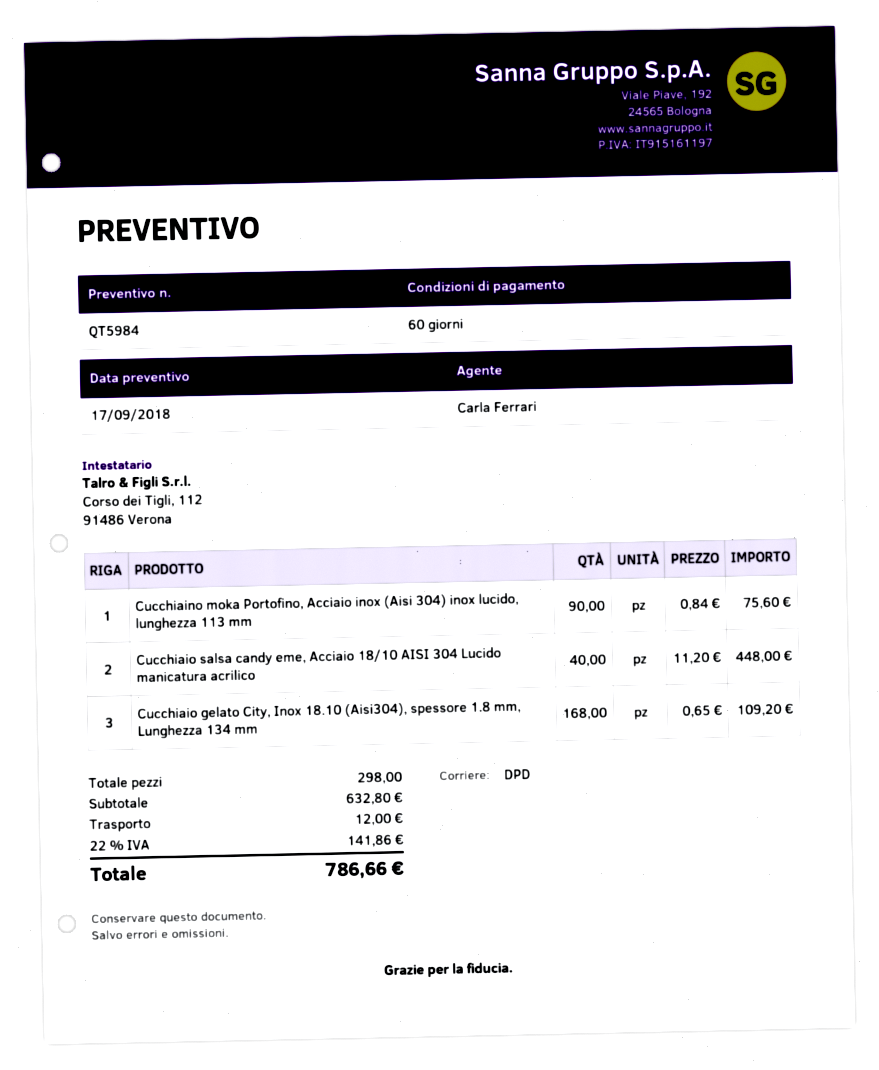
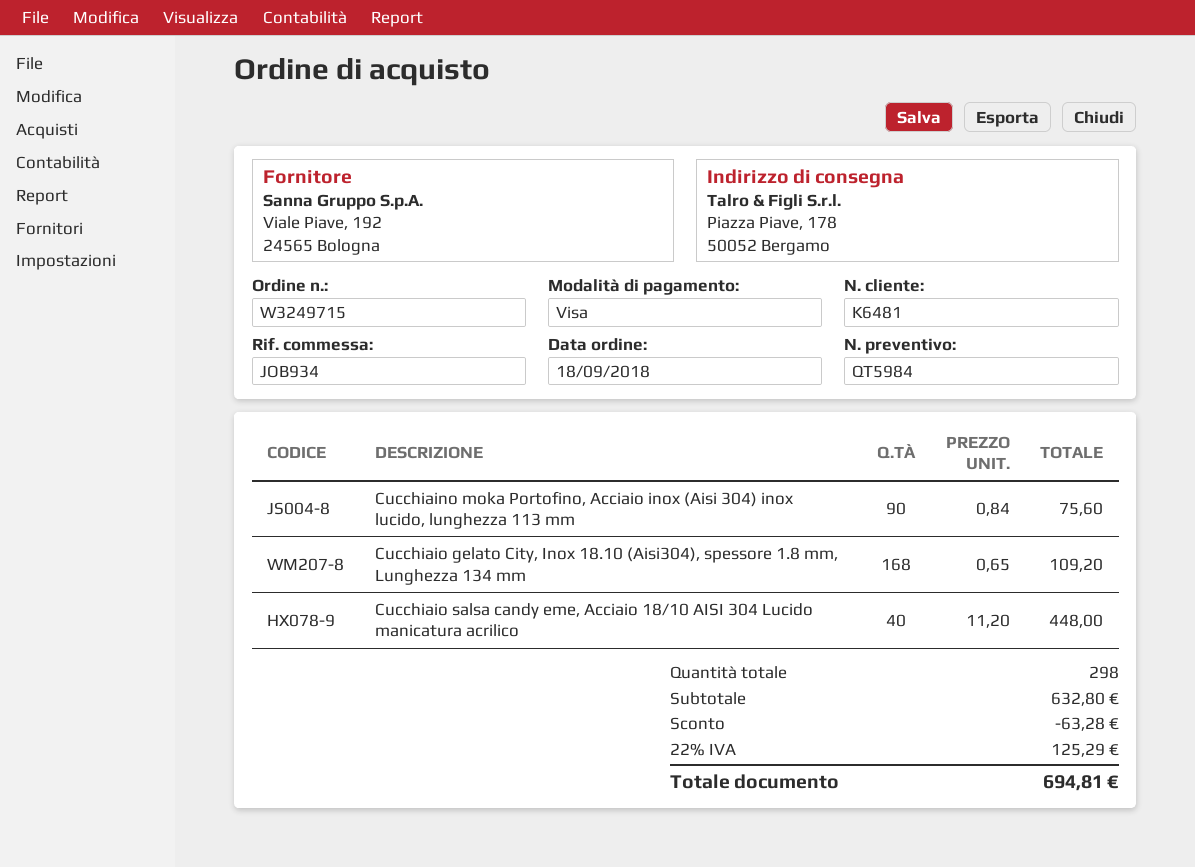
discount: none -> 63.28
shipping: 12.00 -> none
tax: 22% = 141.86 -> 22% = 125.29
total: 786.66 -> 694.81

